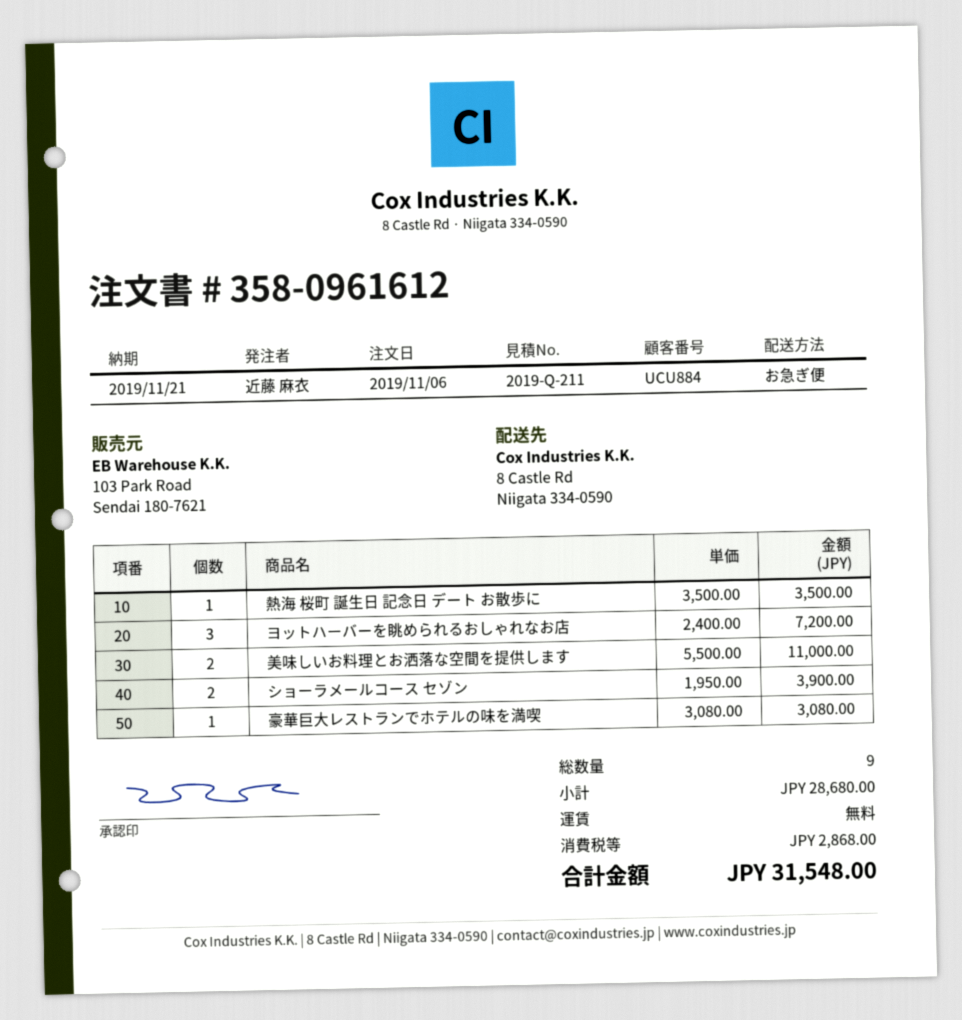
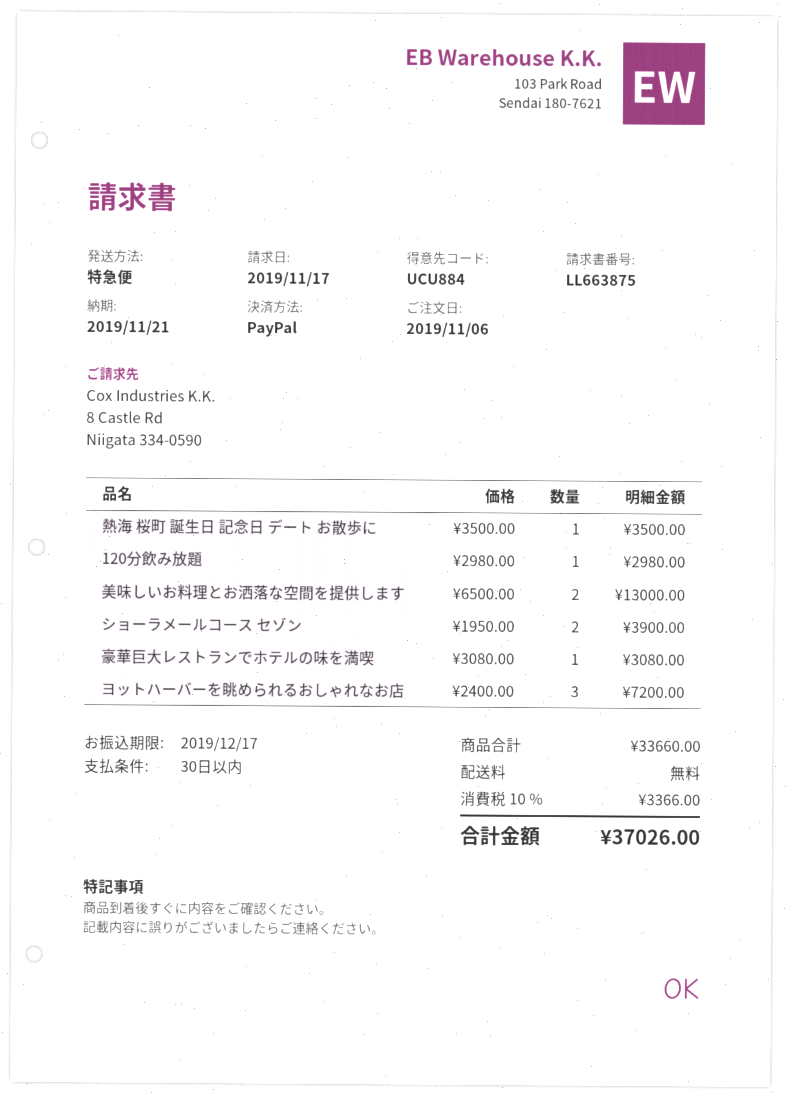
美味しいお料理とお洒落な空間を提供します: 2 x 5500.00 = 11000.00 -> 2 x 6500.00 = 13000.00
120分飲み放題: none -> 1 x 2980.00 = 2980.00
subtotal: 28680.00 -> 33660.00
tax: 2868.00 -> 3366.00
total: 31548.00 -> 37026.00

